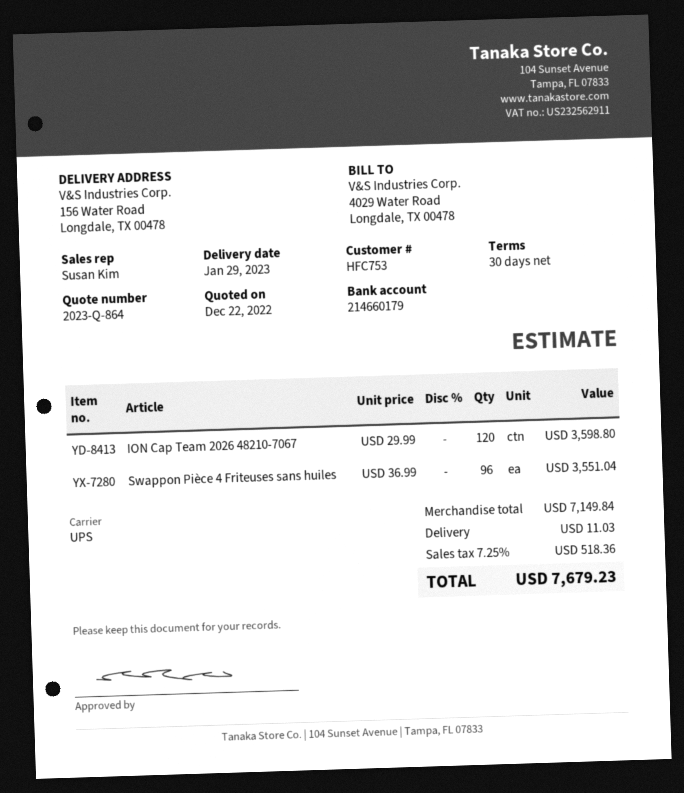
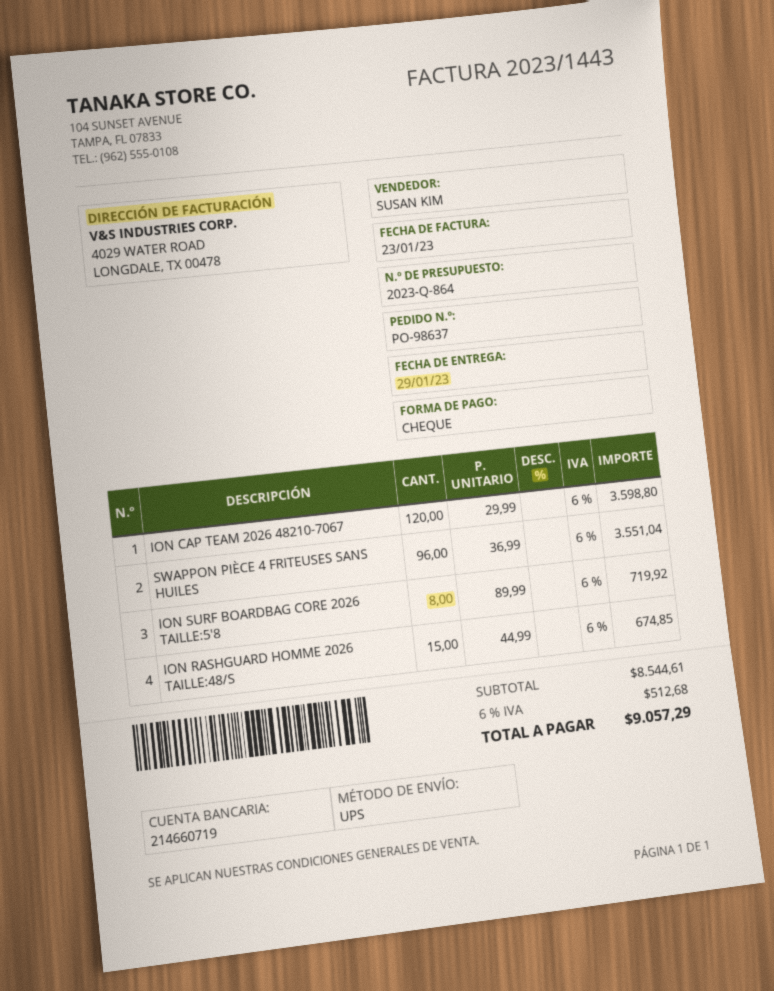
bank account: 214660179 -> 214660719
ION SURF BOARDBAG CORE 2026 TAILLE:5'8: none -> 8 x 89.99 = 719.92
ION RASHGUARD HOMME 2026 TAILLE:48/S: none -> 15 x 44.99 = 674.85
subtotal: 7149.84 -> 8544.61
shipping: 11.03 -> none
tax: 7.25% = 518.36 -> 6% = 512.68
total: 7679.23 -> 9057.29

